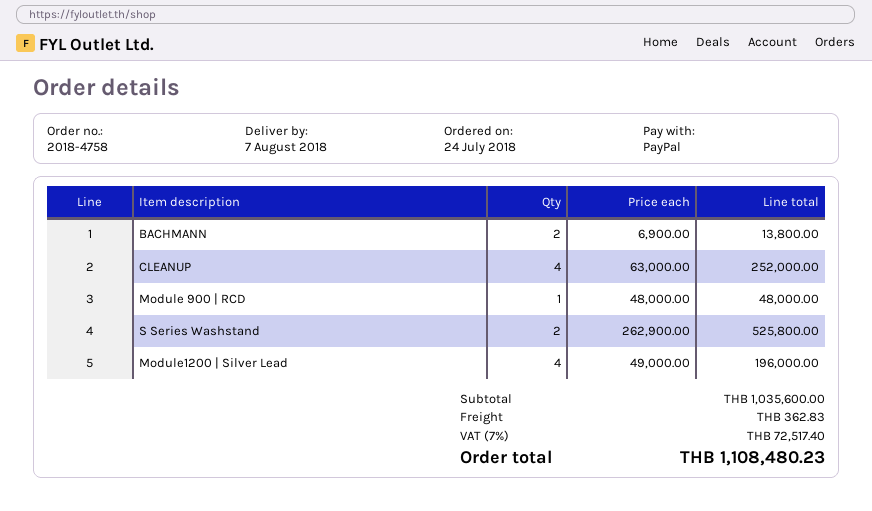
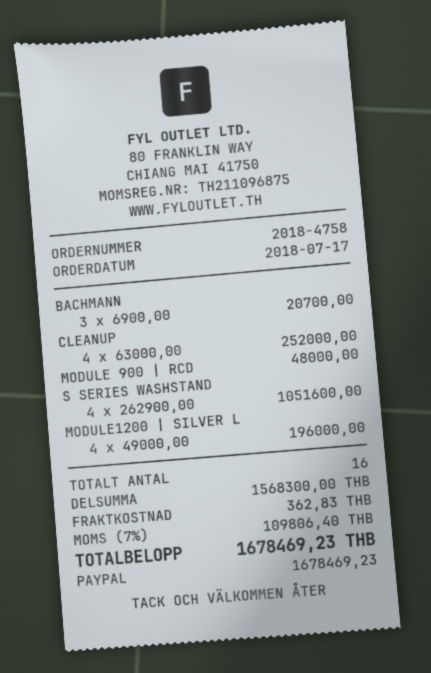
order date: 2018-07-24 -> 2018-07-17
BACHMANN: 2 x 6900.00 = 13800.00 -> 3 x 6900.00 = 20700.00
S Series Washstand: 2 x 262900.00 = 525800.00 -> 4 x 262900.00 = 1051600.00
subtotal: 1035600.00 -> 1568300.00
tax: 7% = 72517.40 -> 7% = 109806.40
total: 1108480.23 -> 1678469.23

